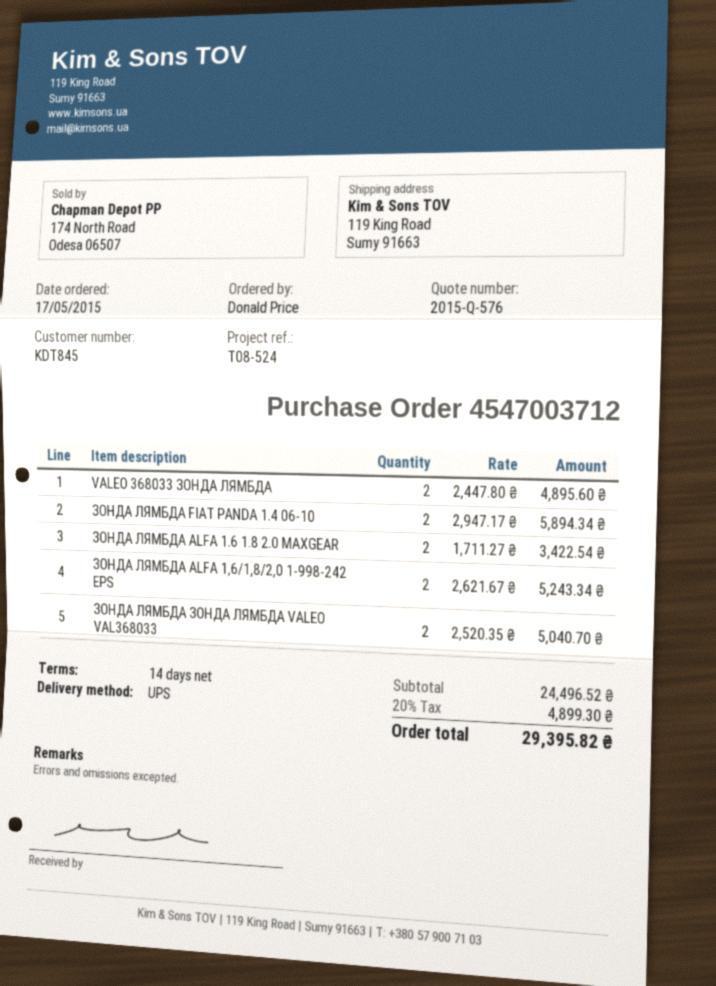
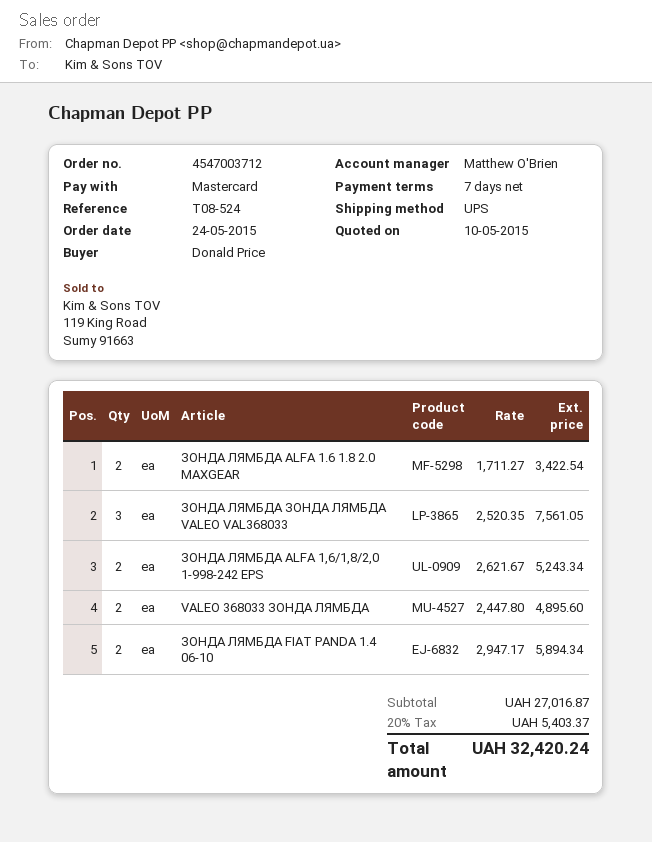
order date: 2015-05-17 -> 2015-05-24
payment terms: 14 days -> 7 days
ЗОНДА ЛЯМБДА ЗОНДА ЛЯМБДА VALEO VAL368033: 2 x 2520.35 = 5040.70 -> 3 x 2520.35 = 7561.05
subtotal: 24496.52 -> 27016.87
tax: 20% = 4899.30 -> 20% = 5403.37
total: 29395.82 -> 32420.24

